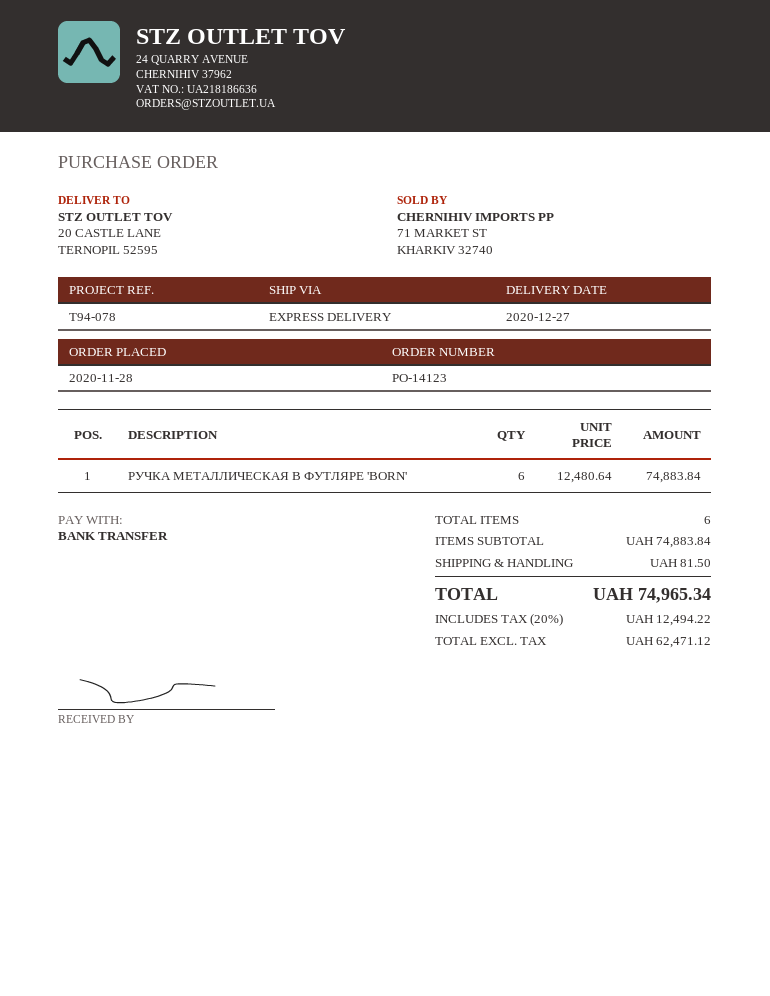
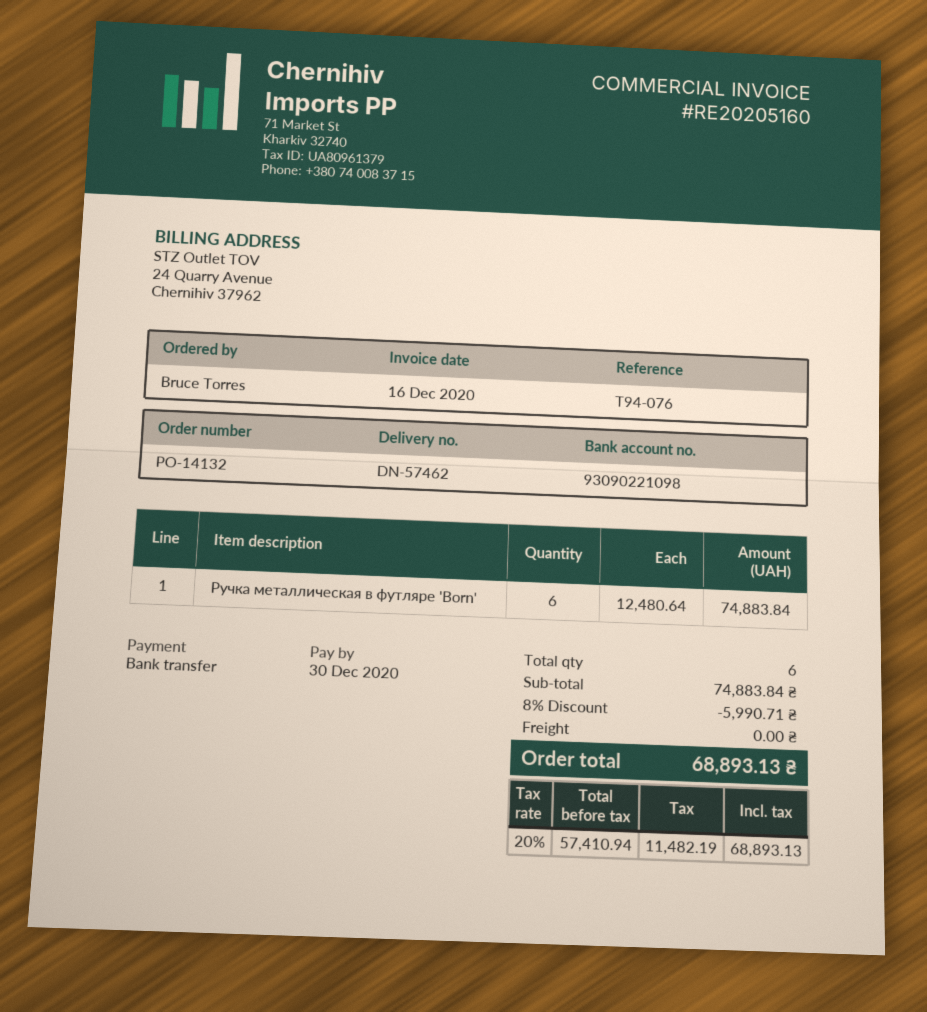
order number: PO-14123 -> PO-14132
reference: T94-078 -> T94-076
discount: none -> 8% = 5990.71
shipping: 81.50 -> 0.00
net: 62471.12 -> 57410.94
tax: 20% = 12494.22 -> 20% = 11482.19
total: 74965.34 -> 68893.13

